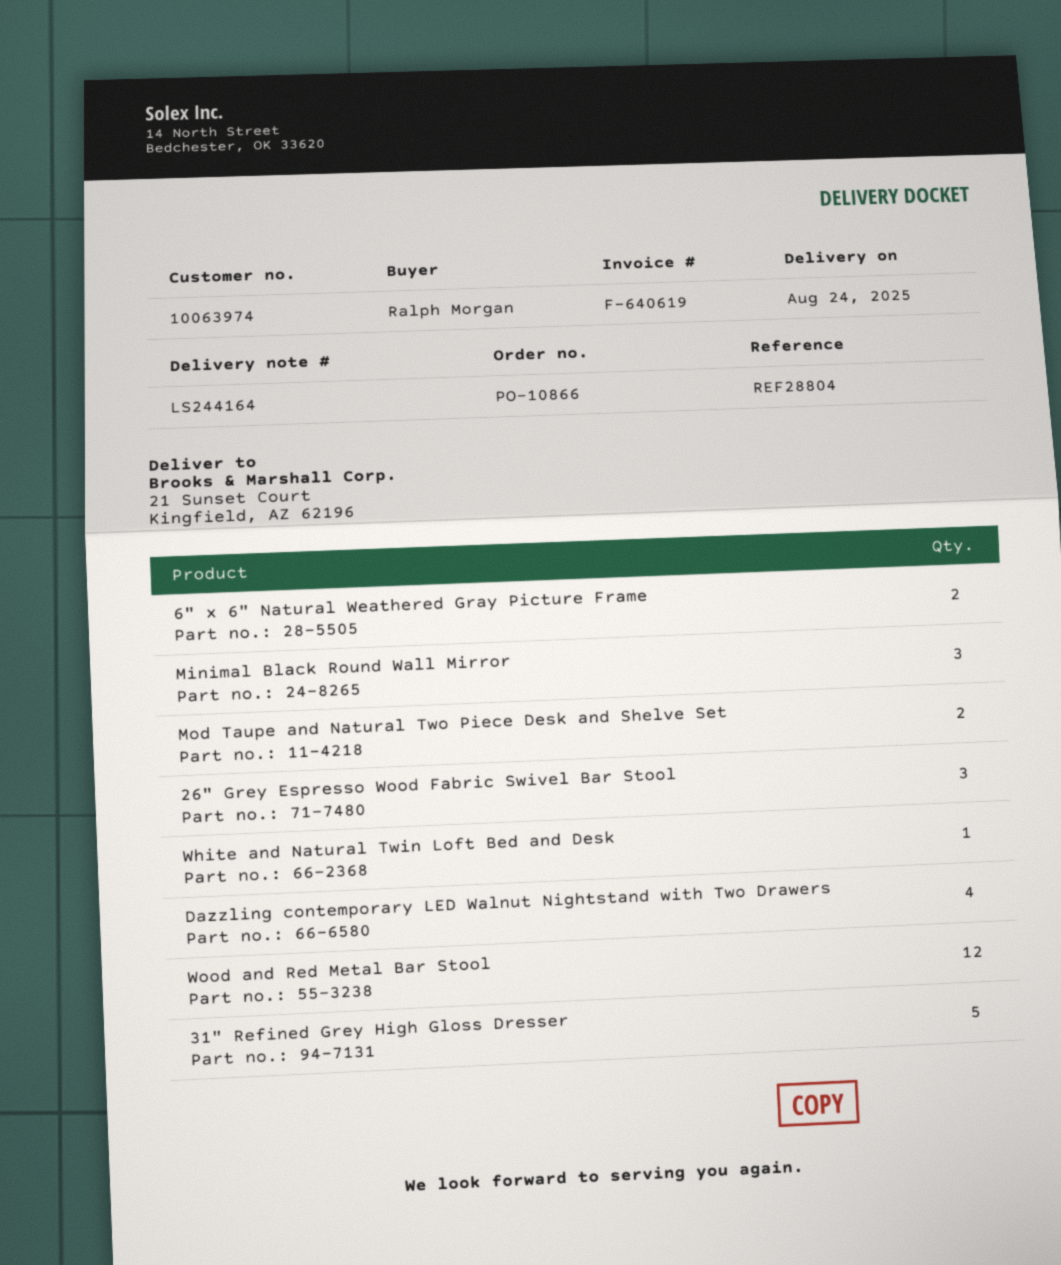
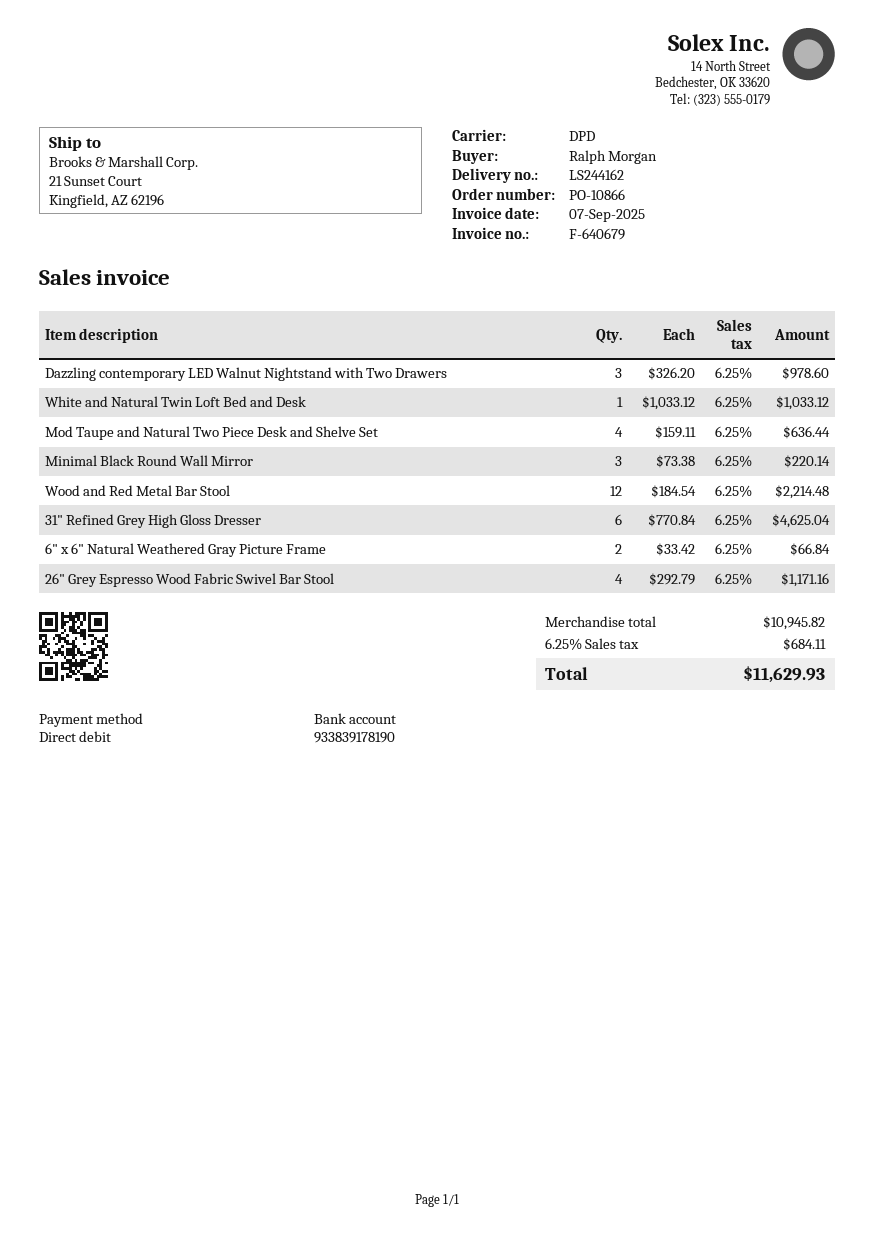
delivery note number: LS244164 -> LS244162
invoice number: F-640619 -> F-640679
Mod Taupe and Natural Two Piece Desk and Shelve Set: 2 -> 4
26" Grey Espresso Wood Fabric Swivel Bar Stool: 3 -> 4
Dazzling contemporary LED Walnut Nightstand with Two Drawers: 4 -> 3
31" Refined Grey High Gloss Dresser: 5 -> 6

